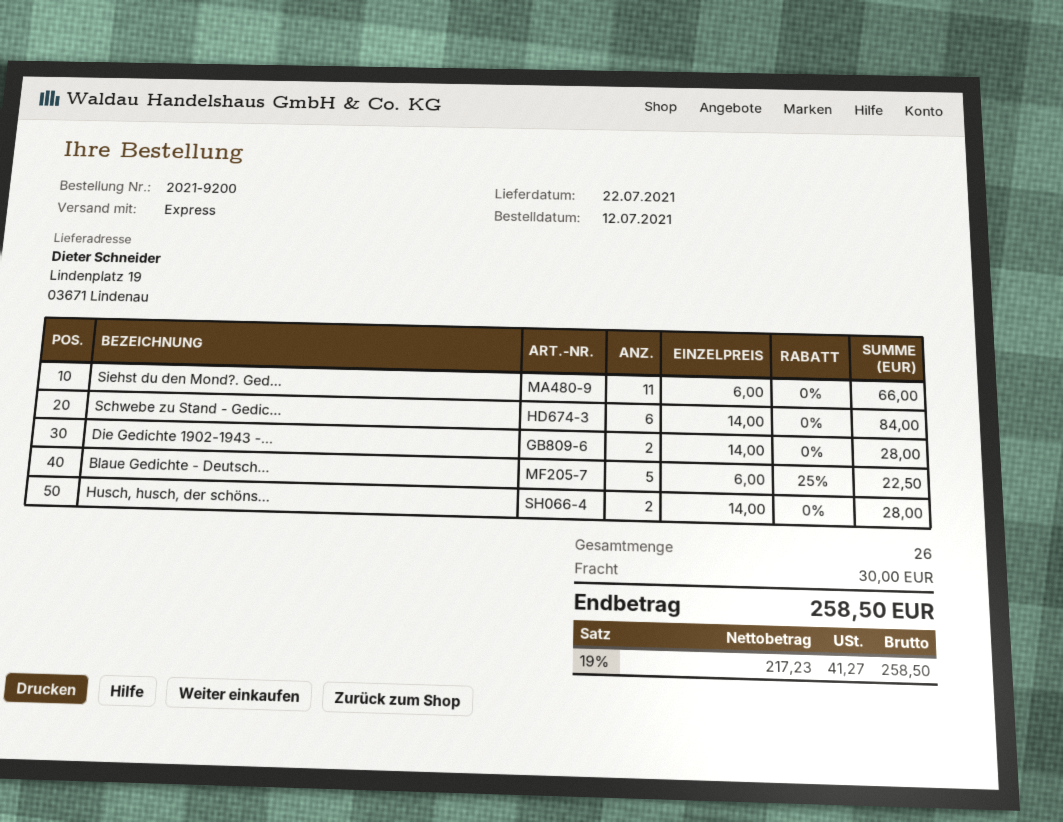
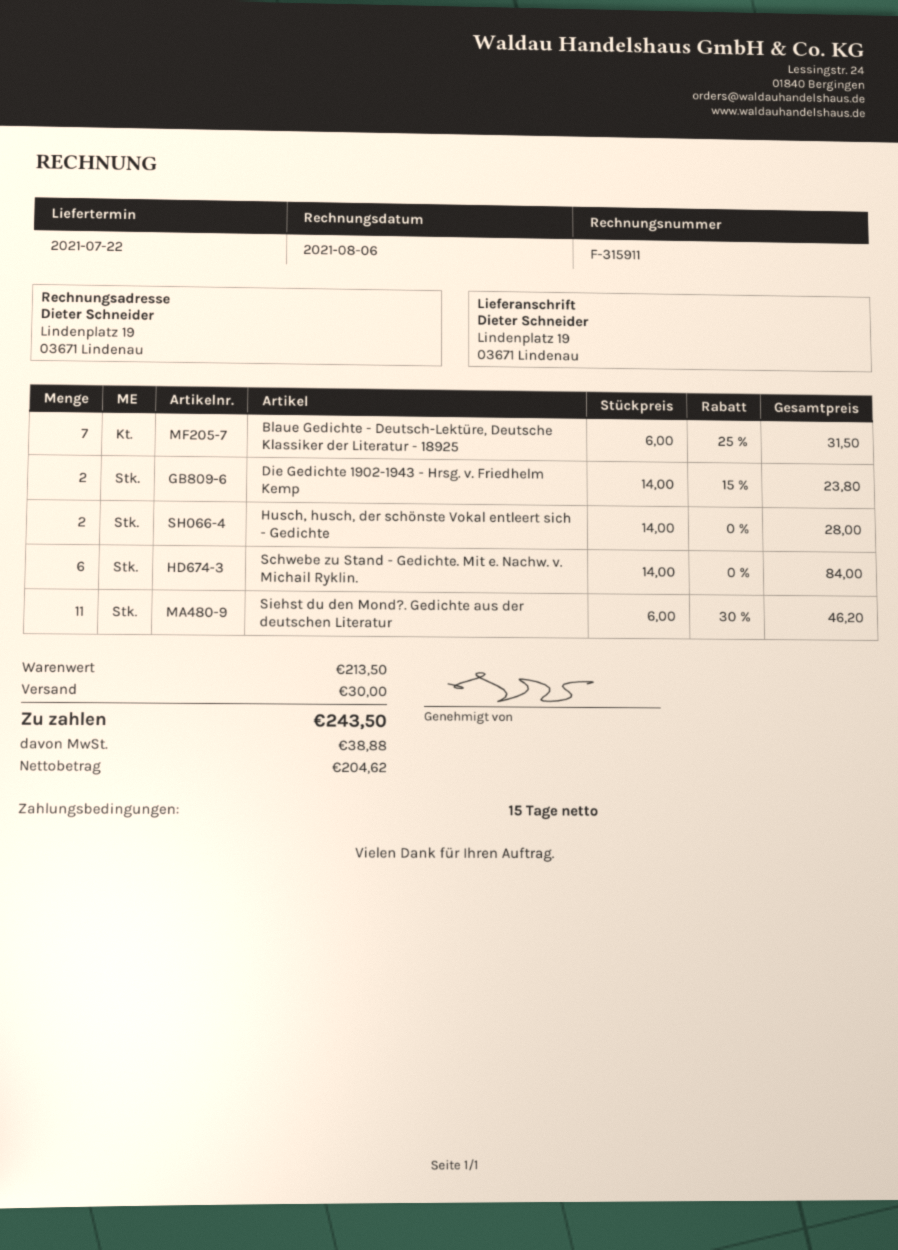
Siehst du den Mond?. Ged...: 11 x 6.00 = 66.00 -> 11 x 6.00 - 30% = 46.20
Die Gedichte 1902-1943 -...: 2 x 14.00 = 28.00 -> 2 x 14.00 - 15% = 23.80
Blaue Gedichte - Deutsch...: 5 x 6.00 - 25% = 22.50 -> 7 x 6.00 - 25% = 31.50
net: 217.23 -> 204.62
tax: 41.27 -> 38.88
total: 258.50 -> 243.50

